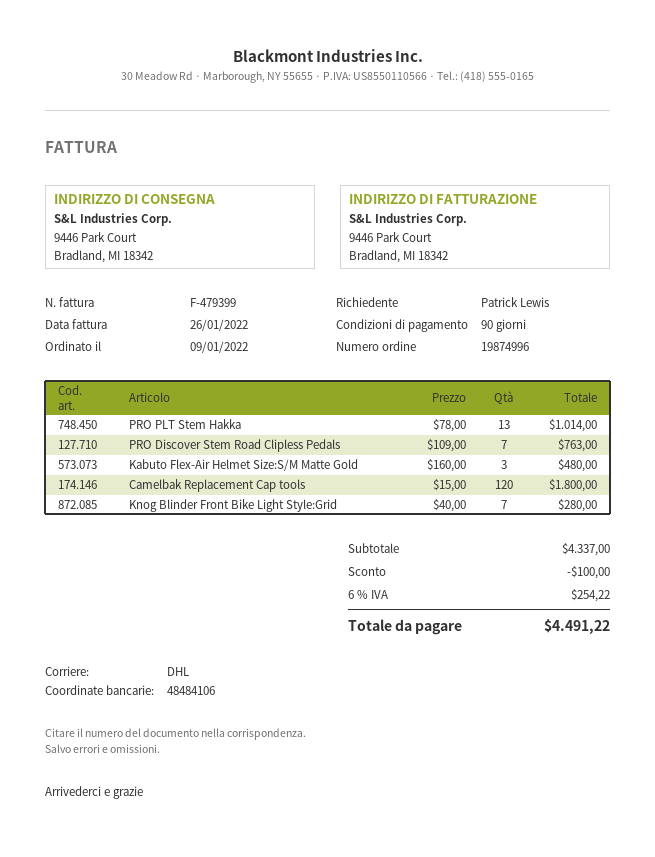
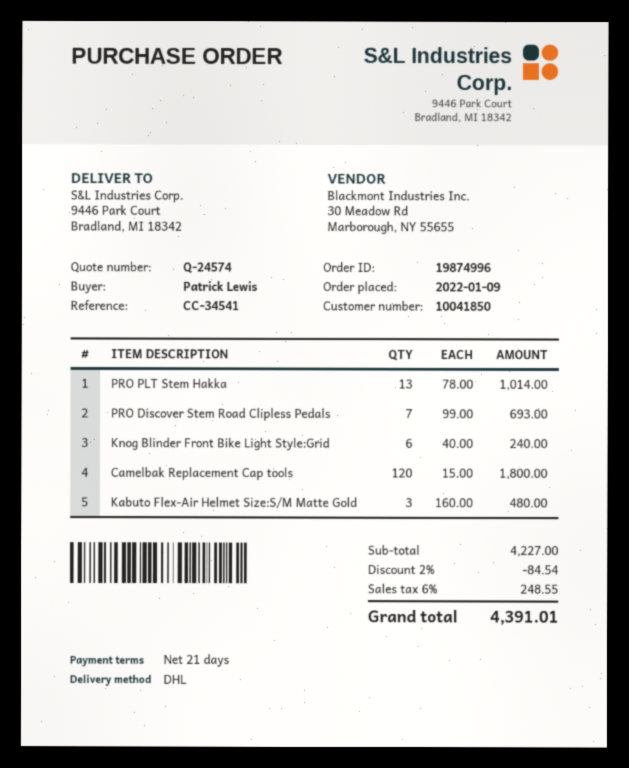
payment terms: 90 days -> 21 days
PRO Discover Stem Road Clipless Pedals: 7 x 109.00 = 763.00 -> 7 x 99.00 = 693.00
Knog Blinder Front Bike Light Style:Grid: 7 x 40.00 = 280.00 -> 6 x 40.00 = 240.00
subtotal: 4337.00 -> 4227.00
discount: 100.00 -> 84.54
tax: 6% = 254.22 -> 6% = 248.55
total: 4491.22 -> 4391.01

